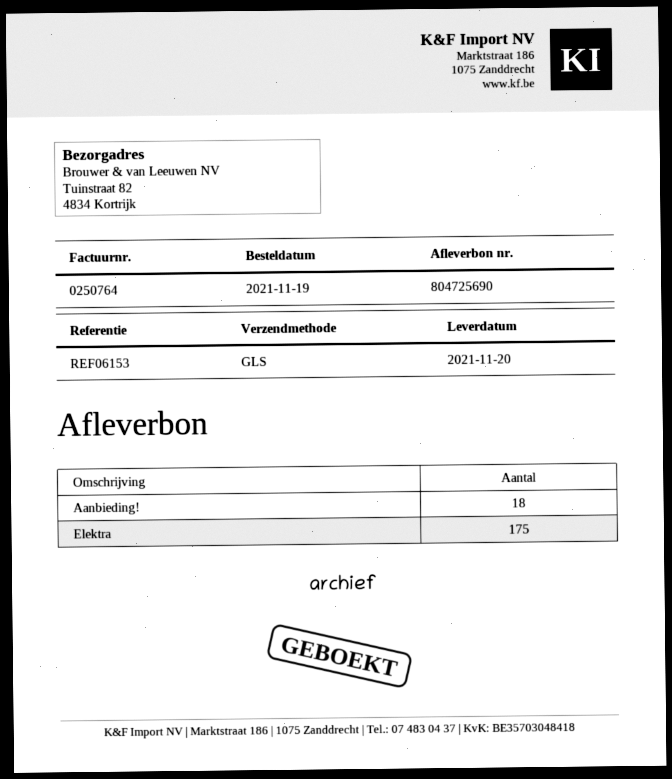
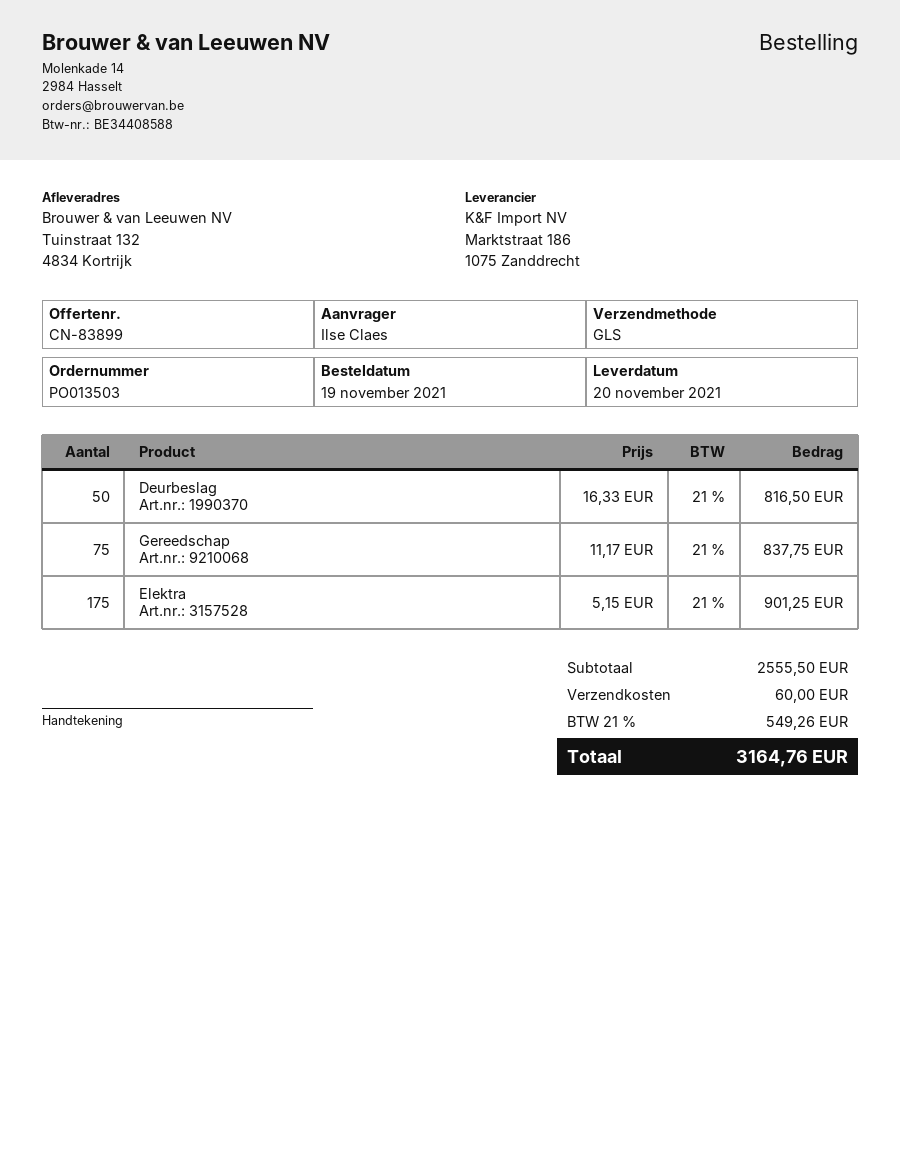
ship to: Tuinstraat 82, 4834 Kortrijk -> Tuinstraat 132, 4834 Kortrijk
Aanbieding!: 18 -> none
Deurbeslag: none -> 50
Gereedschap: none -> 75

